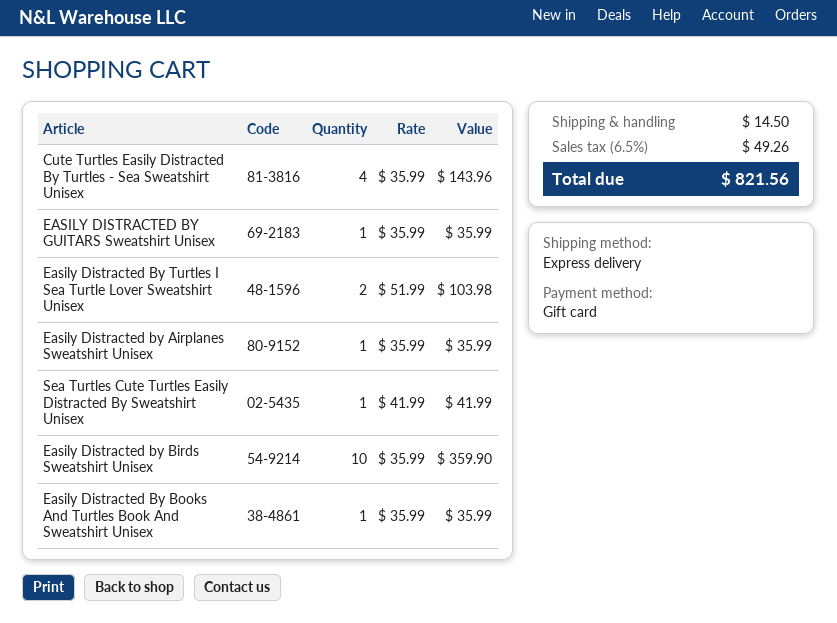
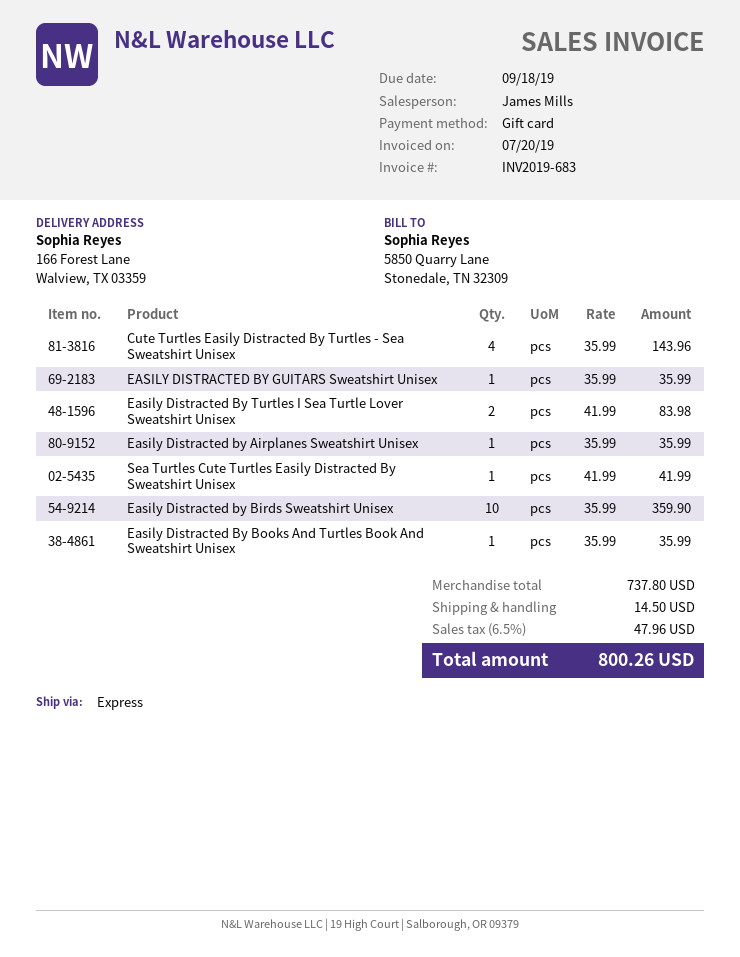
Easily Distracted By Turtles I Sea Turtle Lover Sweatshirt Unisex: 2 x 51.99 = 103.98 -> 2 x 41.99 = 83.98
tax: 6.5% = 49.26 -> 6.5% = 47.96
total: 821.56 -> 800.26

